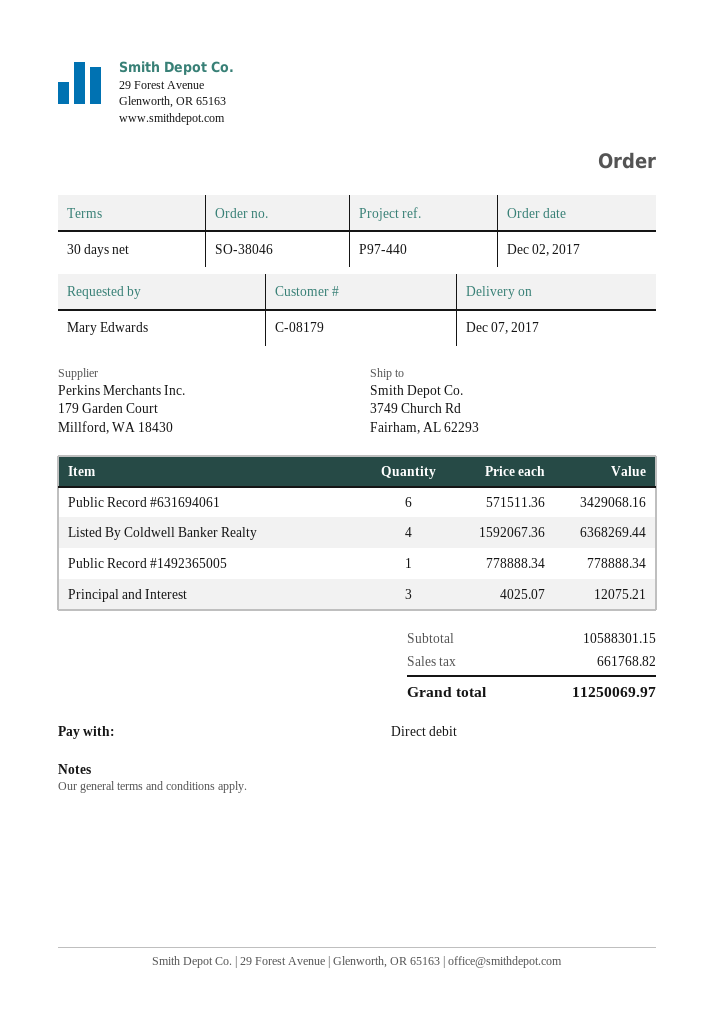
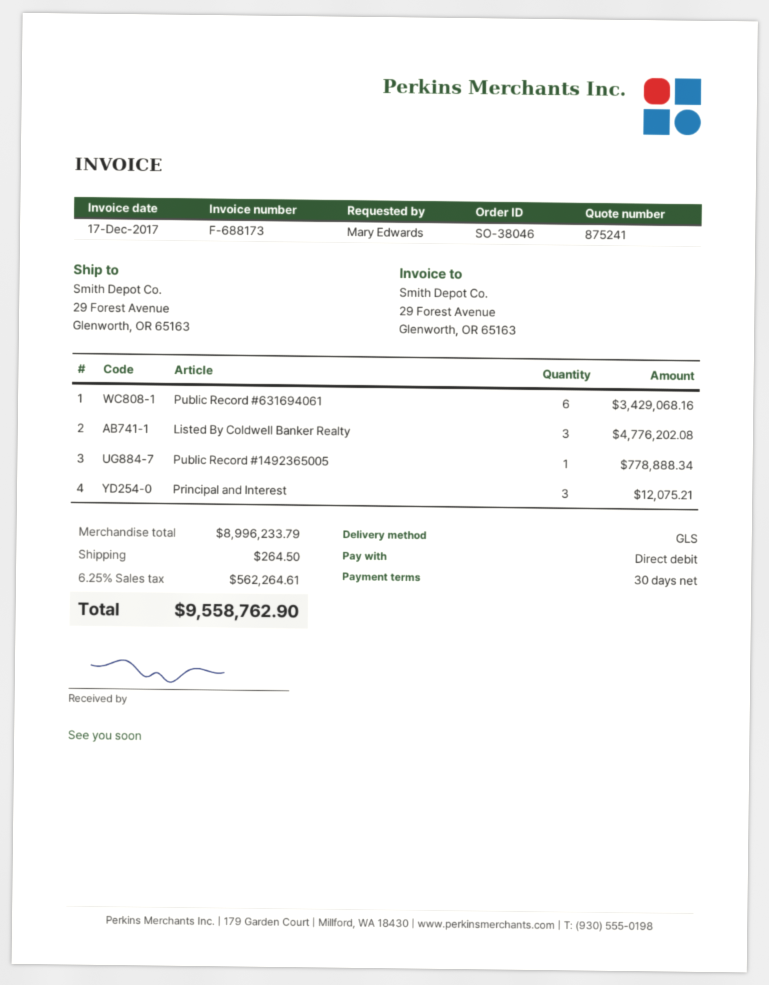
ship to: 3749 Church Rd, Fairham, AL 62293 -> 29 Forest Avenue, Glenworth, OR 65163
Listed By Coldwell Banker Realty: 4 for 6368269.44 -> 3 for 4776202.08
subtotal: 10588301.15 -> 8996233.79
shipping: none -> 264.50
tax: 661768.82 -> 562264.61
total: 11250069.97 -> 9558762.90

